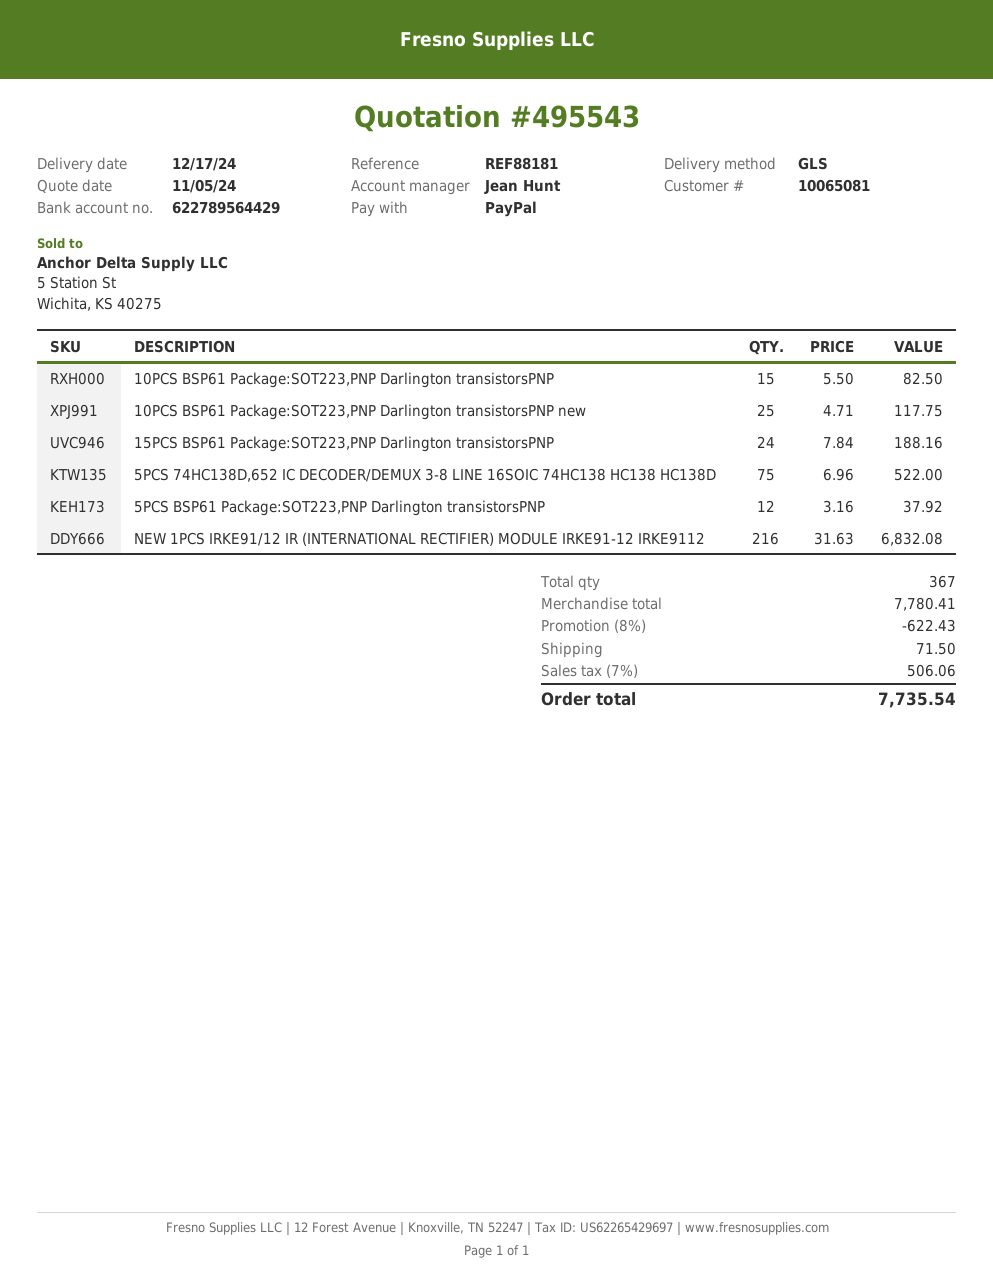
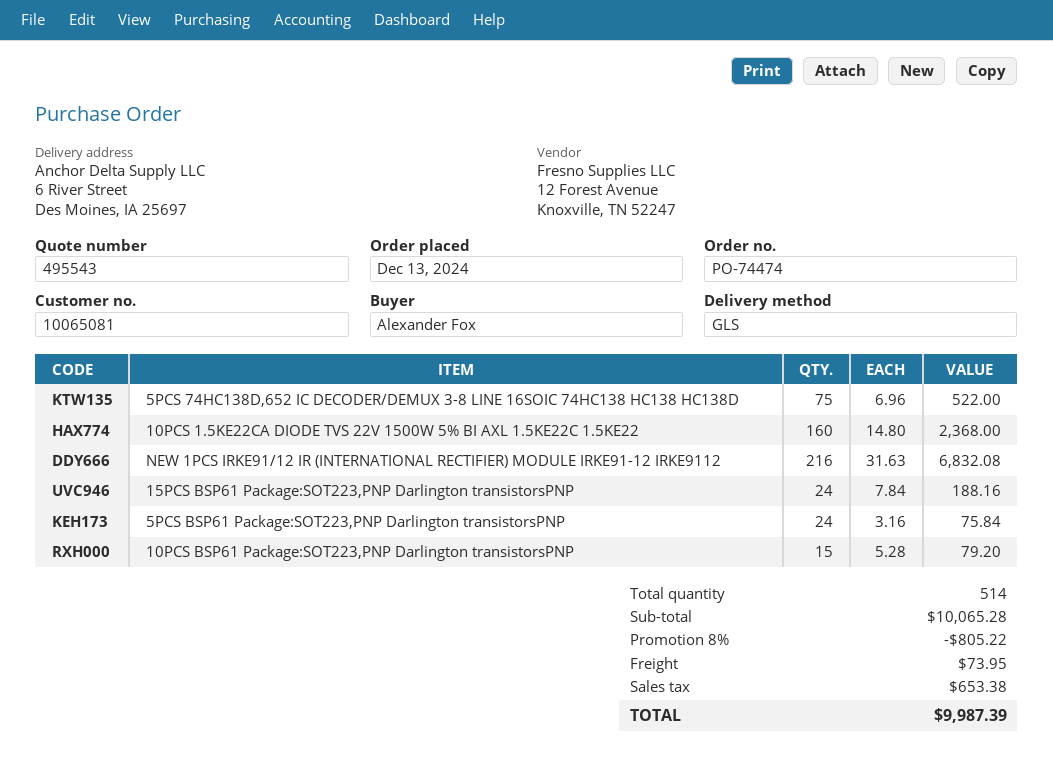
10PCS BSP61 Package:SOT223,PNP Darlington transistorsPNP: 15 x 5.50 = 82.50 -> 15 x 5.28 = 79.20
10PCS BSP61 Package:SOT223,PNP Darlington transistorsPNP new: 25 x 4.71 = 117.75 -> none
5PCS BSP61 Package:SOT223,PNP Darlington transistorsPNP: 12 x 3.16 = 37.92 -> 24 x 3.16 = 75.84
10PCS 1.5KE22CA DIODE TVS 22V 1500W 5% BI AXL 1.5KE22C 1.5KE22: none -> 160 x 14.80 = 2368.00
total quantity: 367 -> 514
subtotal: 7780.41 -> 10065.28
discount: 8% = 622.43 -> 8% = 805.22
shipping: 71.50 -> 73.95
tax: 506.06 -> 653.38
total: 7735.54 -> 9987.39

